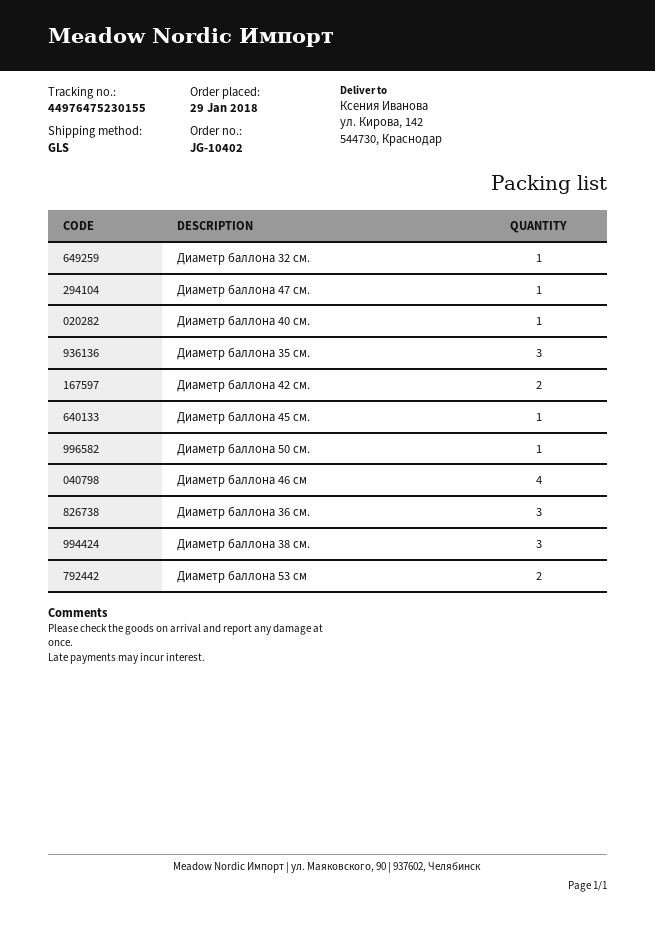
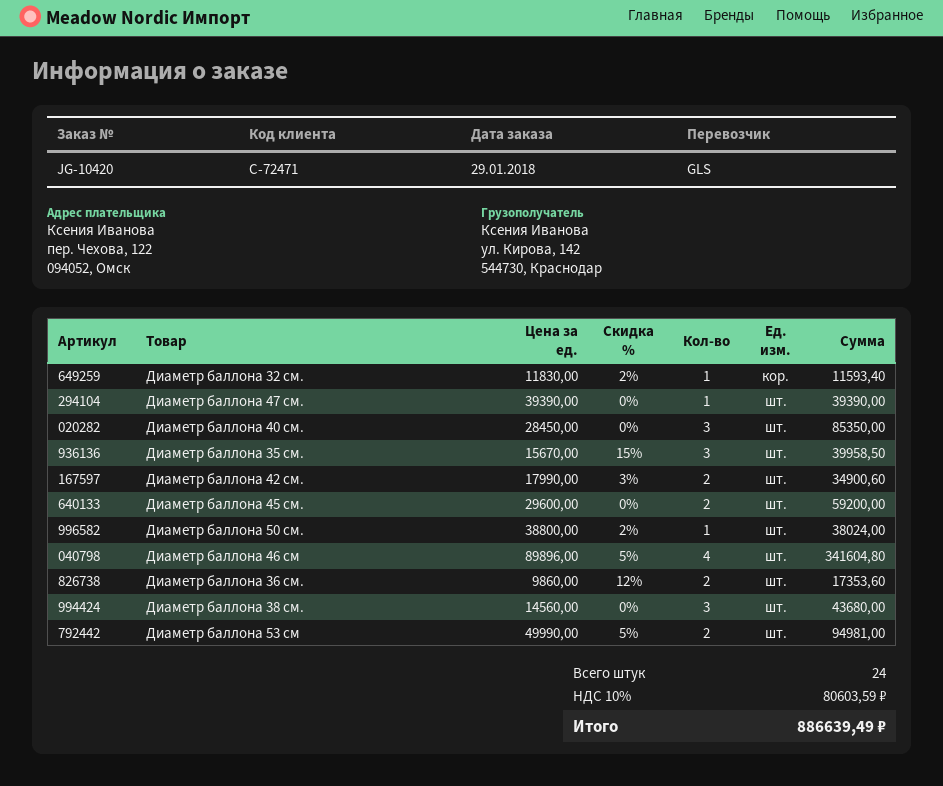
order number: JG-10402 -> JG-10420
Диаметр баллона 40 см.: 1 -> 3
Диаметр баллона 45 см.: 1 -> 2
Диаметр баллона 36 см.: 3 -> 2

